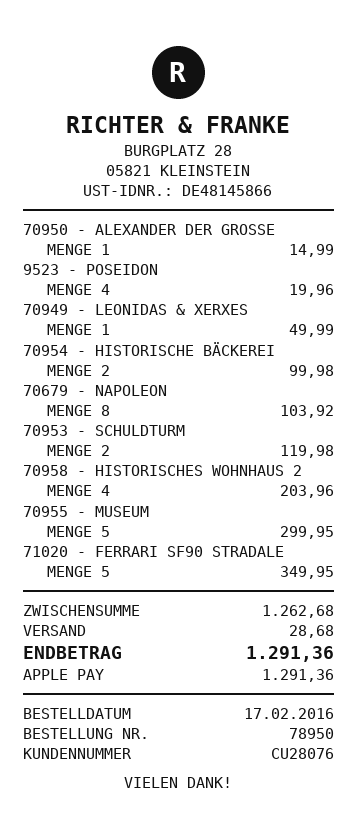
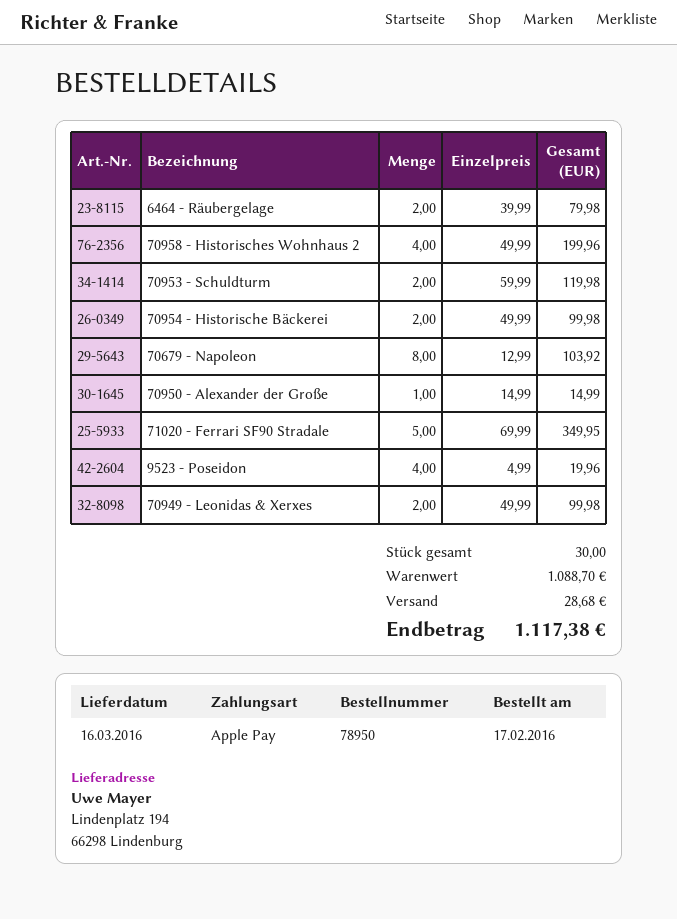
70949 - LEONIDAS & XERXES: 1 for 49.99 -> 2 for 99.98
70958 - HISTORISCHES WOHNHAUS 2: 4 for 203.96 -> 4 for 199.96
70955 - MUSEUM: 5 for 299.95 -> none
6464 - Räubergelage: none -> 2 for 79.98
subtotal: 1262.68 -> 1088.70
total: 1291.36 -> 1117.38

